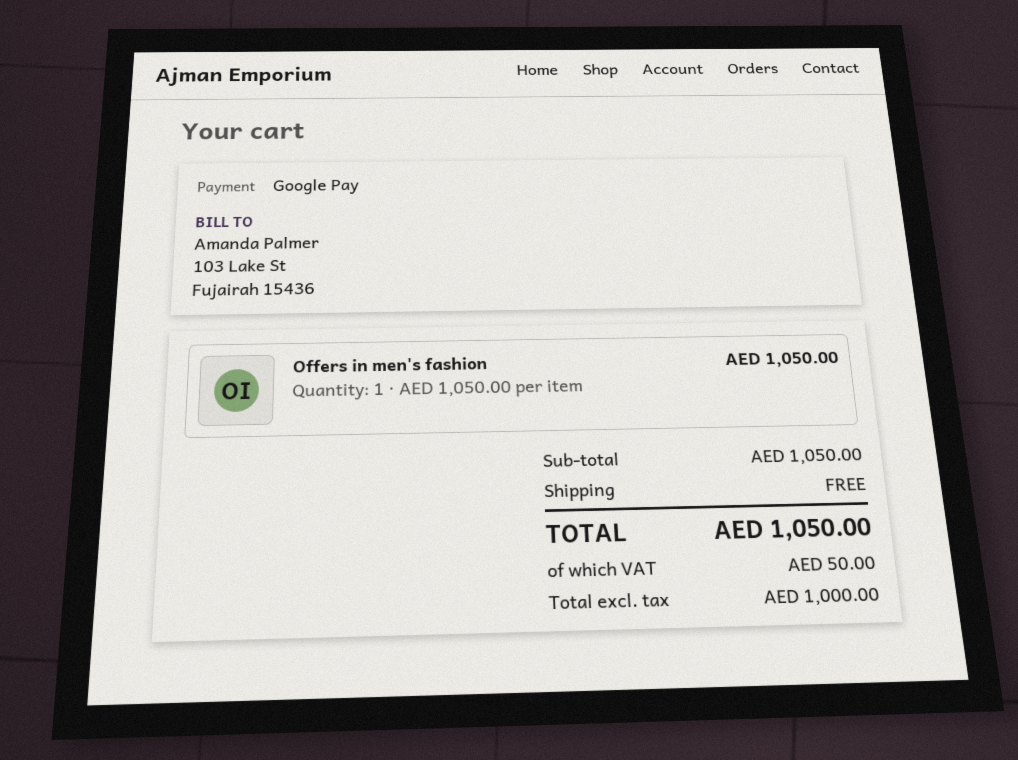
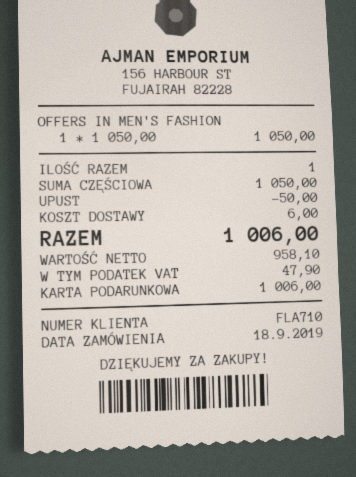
payment method: Google Pay -> gift card
discount: none -> 50.00
shipping: 0.00 -> 6.00
net: 1000.00 -> 958.10
tax: 50.00 -> 47.90
total: 1050.00 -> 1006.00

